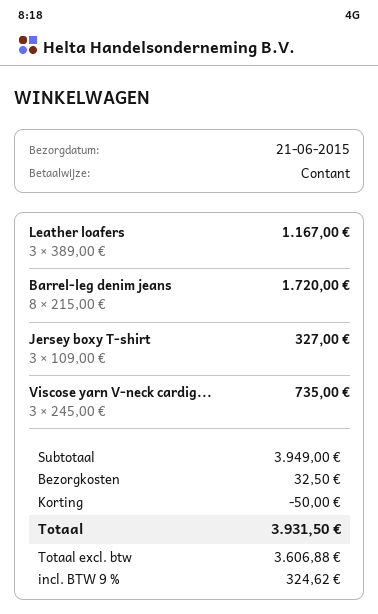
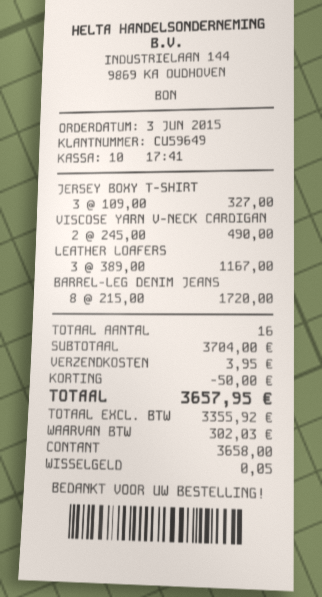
Viscose yarn V-neck cardig...: 3 x 245.00 = 735.00 -> 2 x 245.00 = 490.00
subtotal: 3949.00 -> 3704.00
shipping: 32.50 -> 3.95
net: 3606.88 -> 3355.92
tax: 324.62 -> 302.03
total: 3931.50 -> 3657.95

